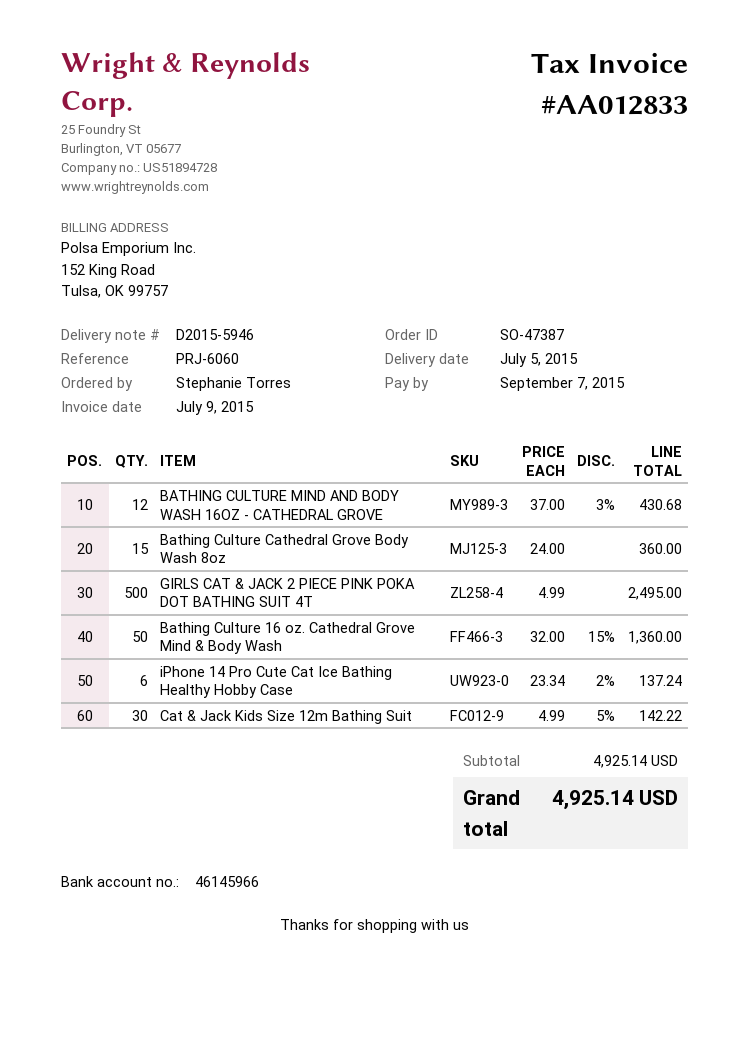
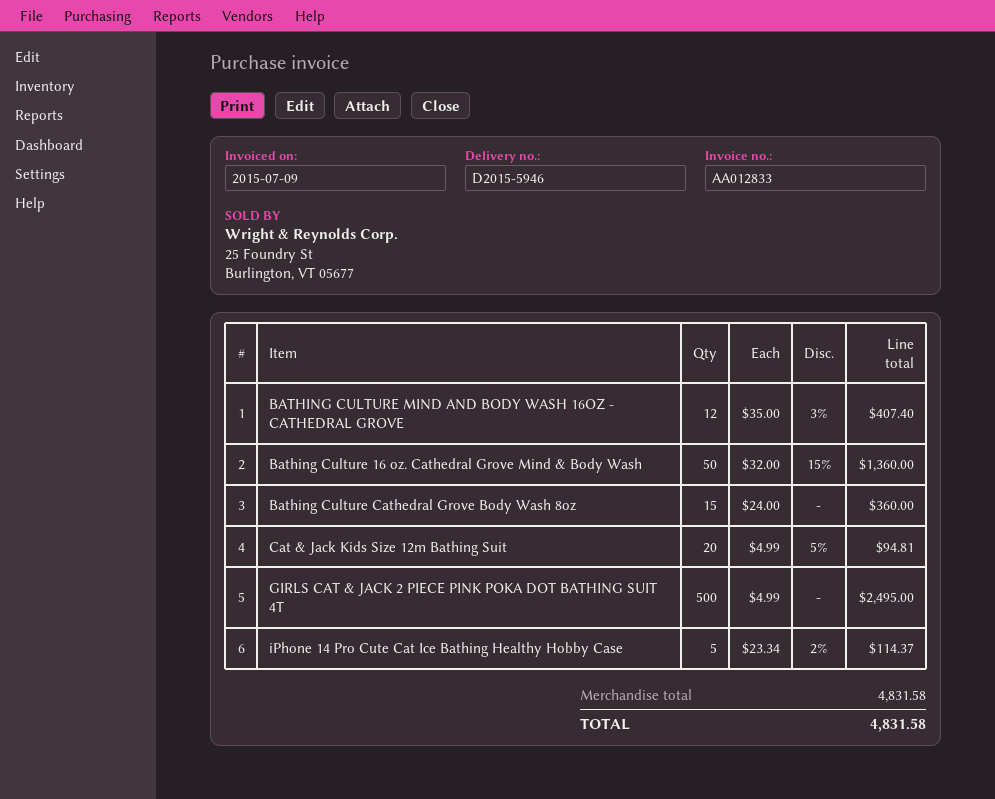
BATHING CULTURE MIND AND BODY WASH 16OZ - CATHEDRAL GROVE: 12 x 37.00 - 3% = 430.68 -> 12 x 35.00 - 3% = 407.40
iPhone 14 Pro Cute Cat Ice Bathing Healthy Hobby Case: 6 x 23.34 - 2% = 137.24 -> 5 x 23.34 - 2% = 114.37
Cat & Jack Kids Size 12m Bathing Suit: 30 x 4.99 - 5% = 142.22 -> 20 x 4.99 - 5% = 94.81
subtotal: 4925.14 -> 4831.58
total: 4925.14 -> 4831.58

